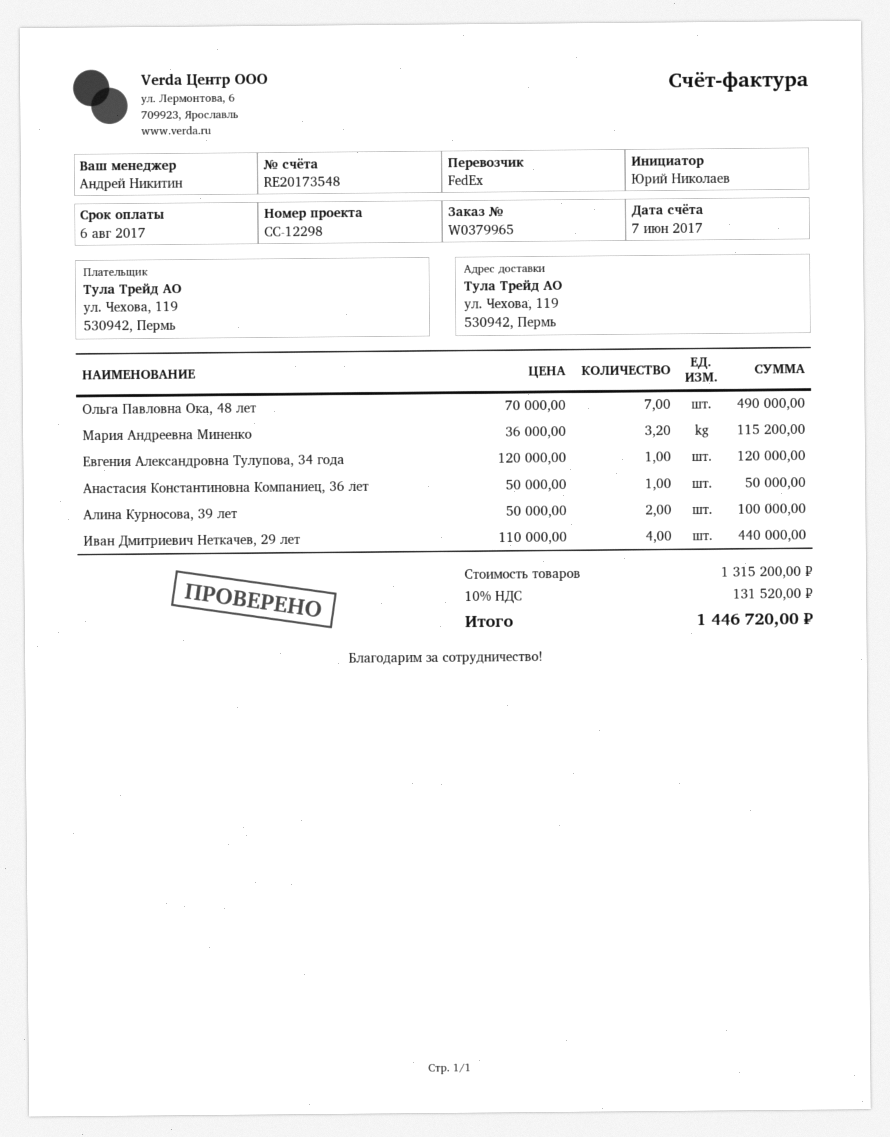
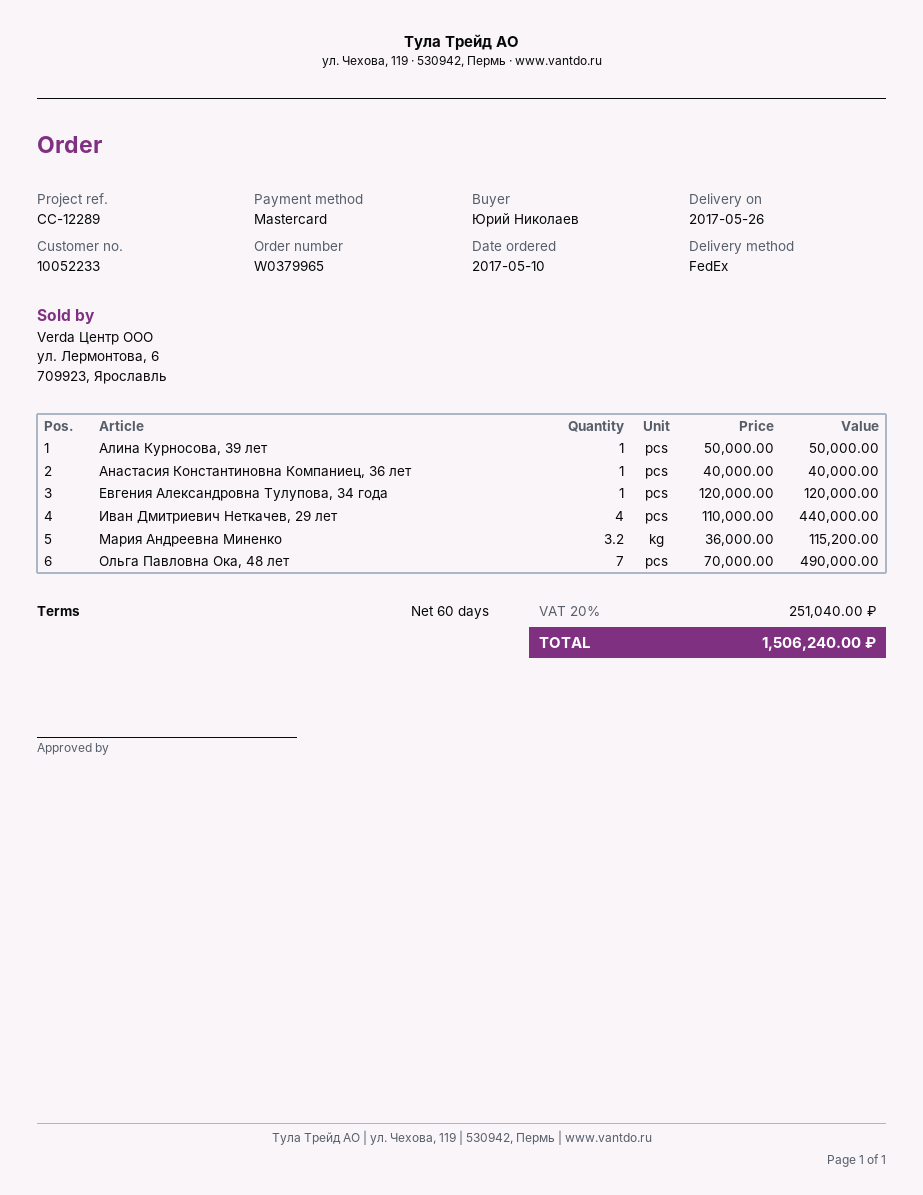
reference: CC-12298 -> CC-12289
Анастасия Константиновна Компаниец, 36 лет: 1 x 50000.00 = 50000.00 -> 1 x 40000.00 = 40000.00
Алина Курносова, 39 лет: 2 x 50000.00 = 100000.00 -> 1 x 50000.00 = 50000.00
tax: 10% = 131520.00 -> 20% = 251040.00
total: 1446720.00 -> 1506240.00

